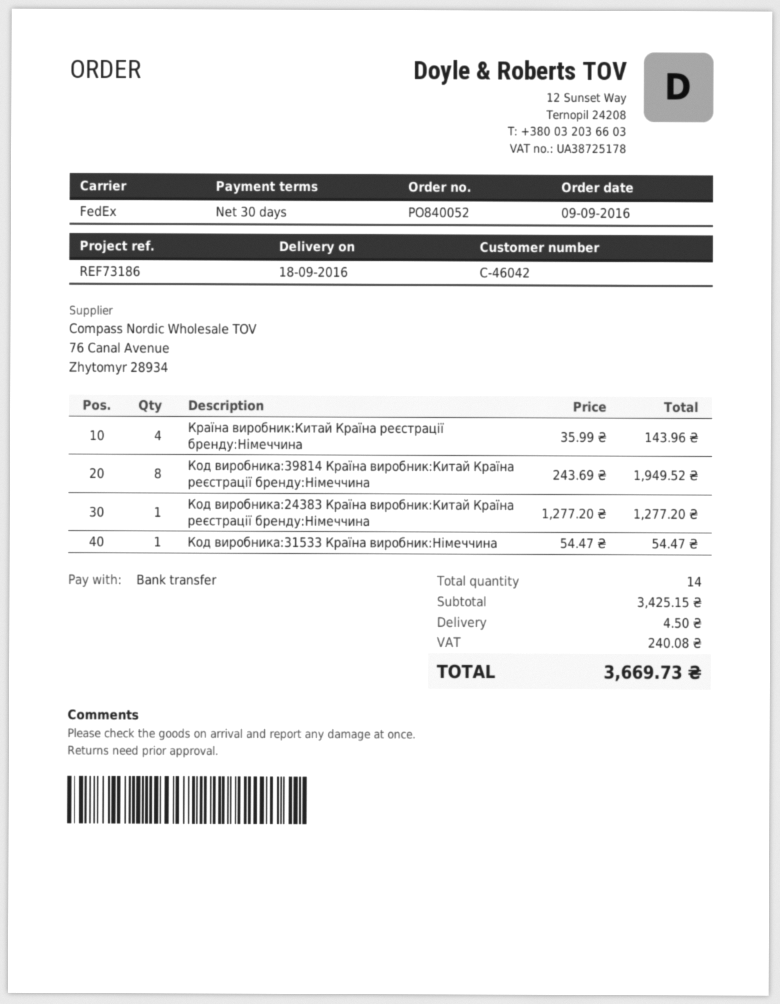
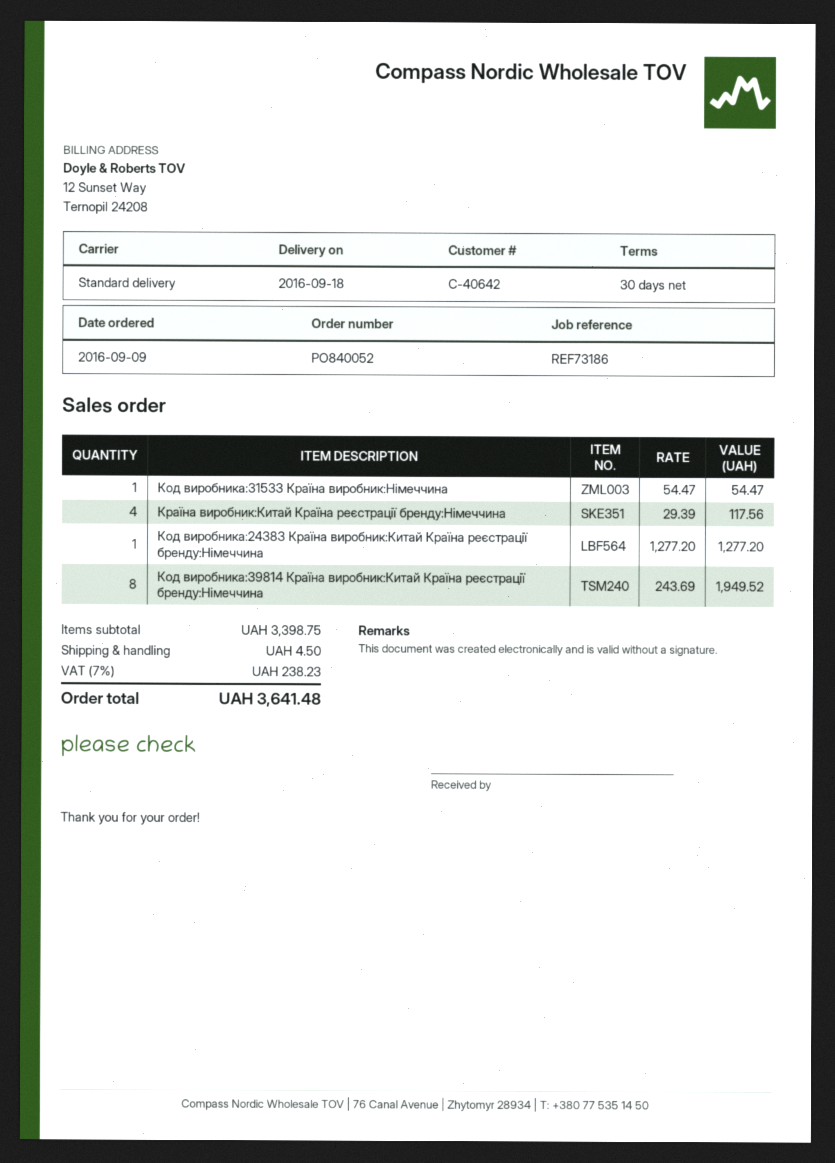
customer number: C-46042 -> C-40642
shipping method: FedEx -> standard
Країна виробник:Китай Країна реєстрації бренду:Німеччина: 4 x 35.99 = 143.96 -> 4 x 29.39 = 117.56
subtotal: 3425.15 -> 3398.75
tax: 240.08 -> 238.23
total: 3669.73 -> 3641.48

